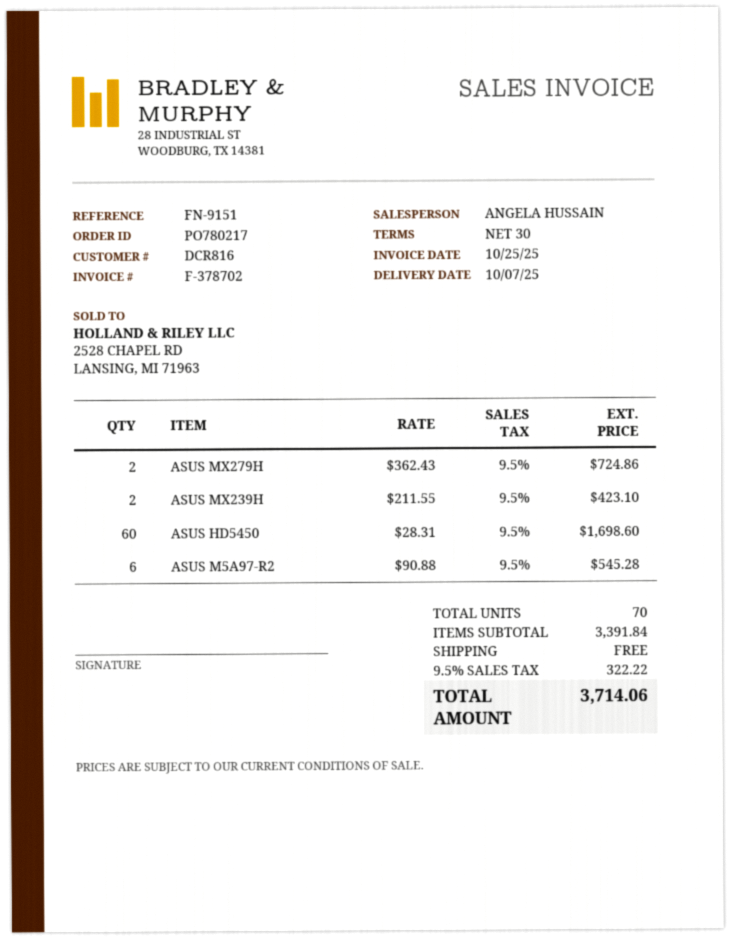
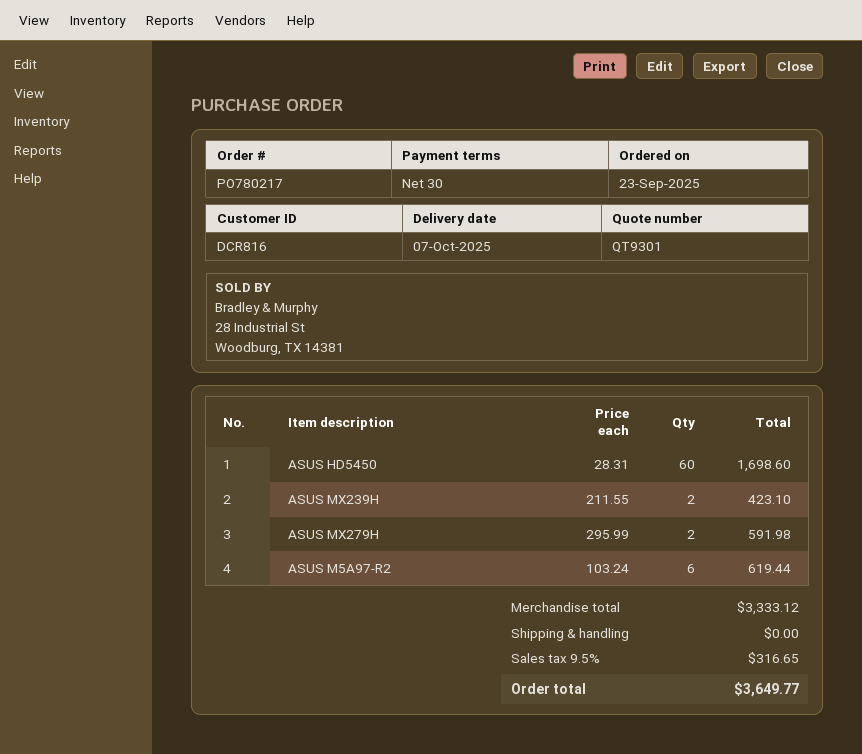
ASUS MX279H: 2 x 362.43 = 724.86 -> 2 x 295.99 = 591.98
ASUS M5A97-R2: 6 x 90.88 = 545.28 -> 6 x 103.24 = 619.44
subtotal: 3391.84 -> 3333.12
tax: 9.5% = 322.22 -> 9.5% = 316.65
total: 3714.06 -> 3649.77

